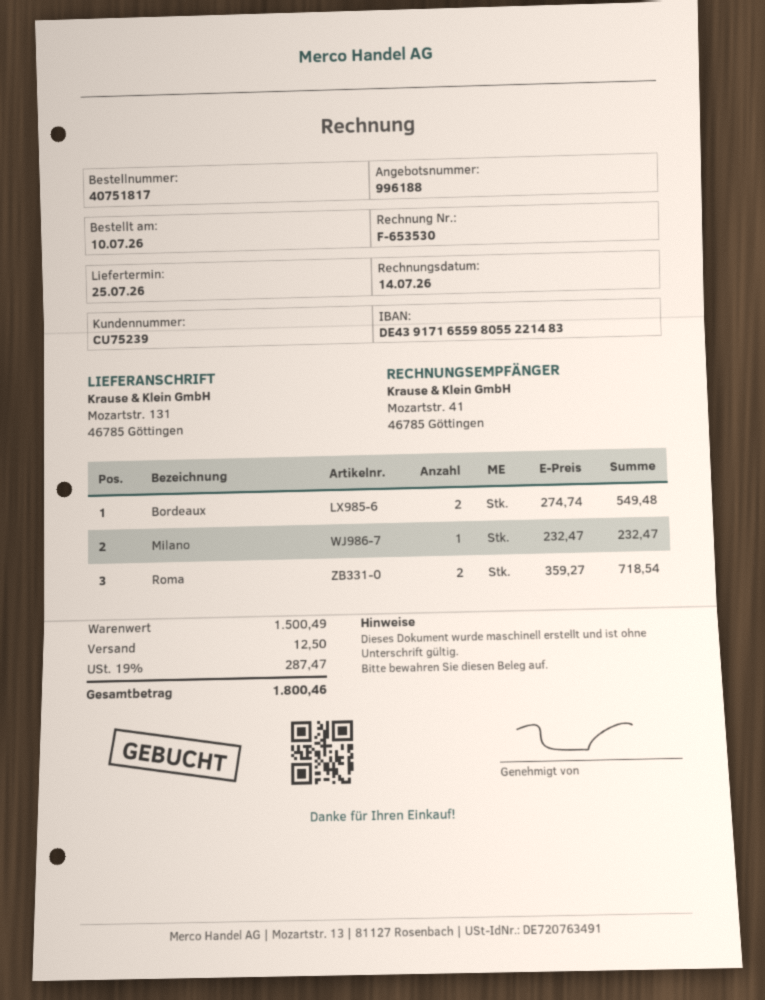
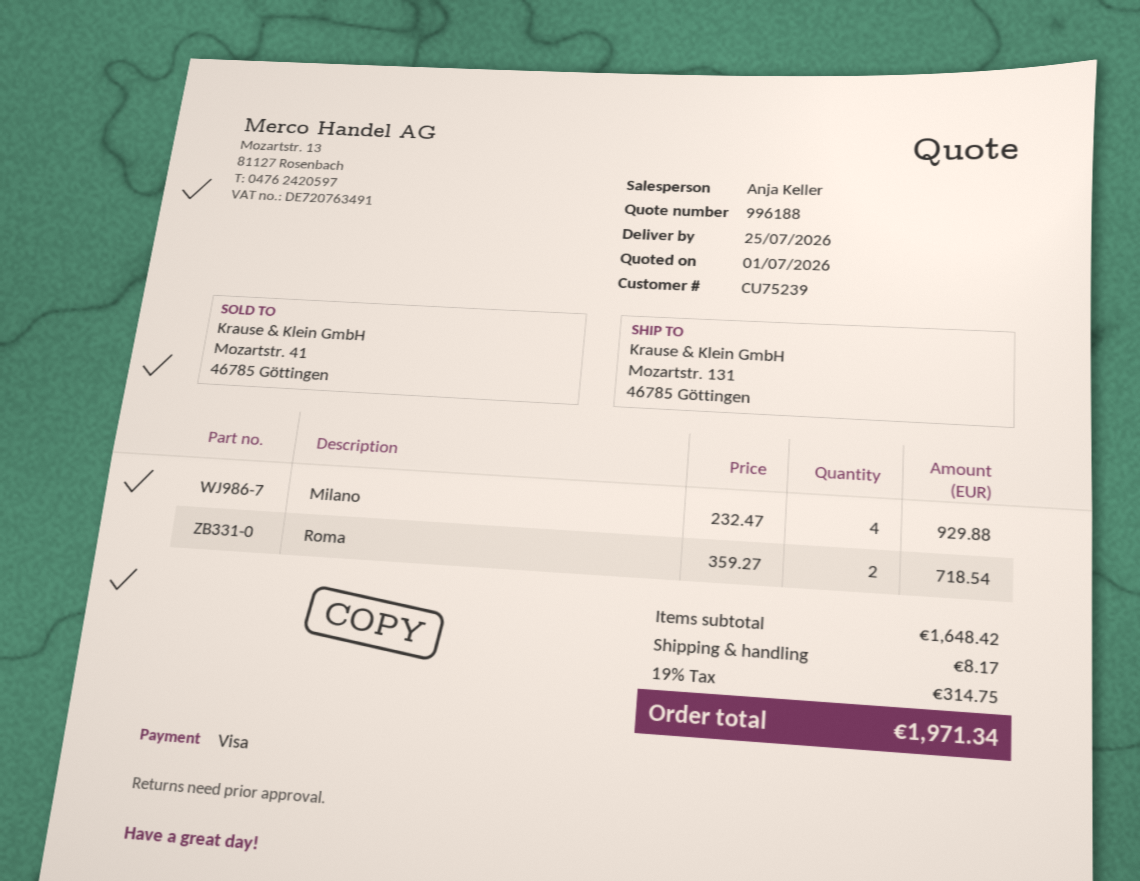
Bordeaux: 2 x 274.74 = 549.48 -> none
Milano: 1 x 232.47 = 232.47 -> 4 x 232.47 = 929.88
subtotal: 1500.49 -> 1648.42
shipping: 12.50 -> 8.17
tax: 19% = 287.47 -> 19% = 314.75
total: 1800.46 -> 1971.34

